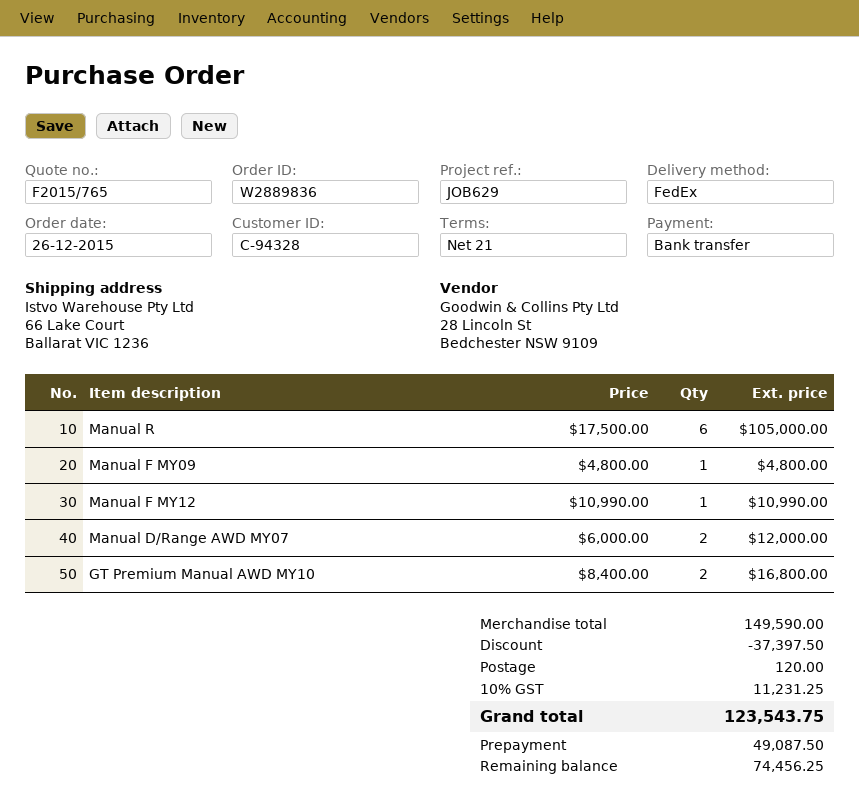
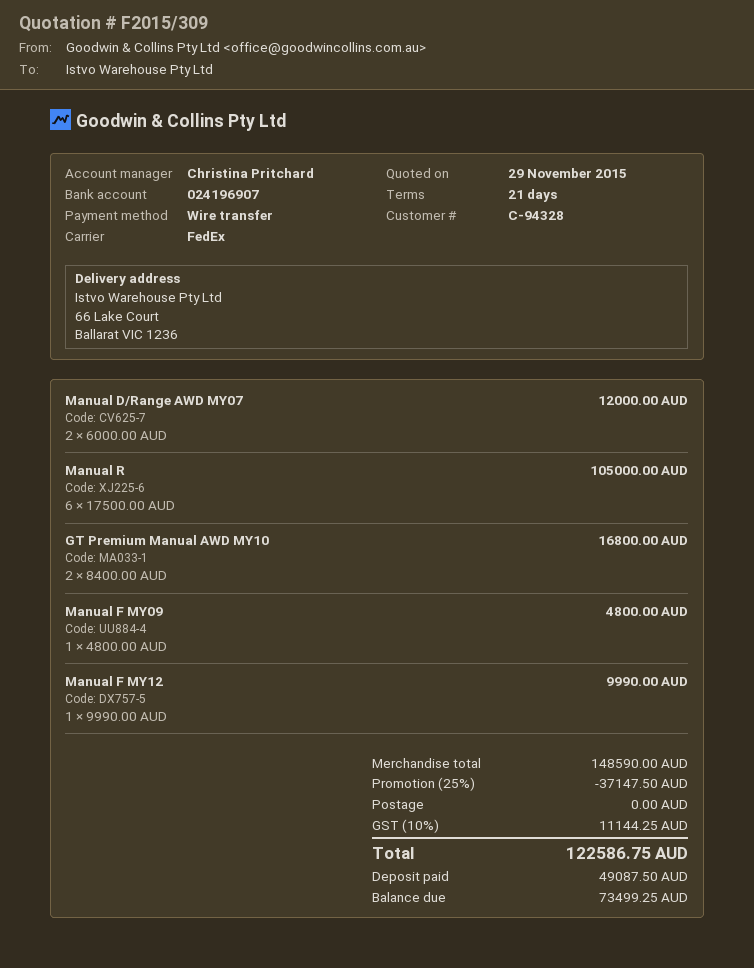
quote number: F2015/765 -> F2015/309
Manual F MY12: 1 x 10990.00 = 10990.00 -> 1 x 9990.00 = 9990.00
subtotal: 149590.00 -> 148590.00
discount: 37397.50 -> 37147.50
shipping: 120.00 -> 0.00
tax: 10% = 11231.25 -> 10% = 11144.25
total: 123543.75 -> 122586.75
balance: 74456.25 -> 73499.25

